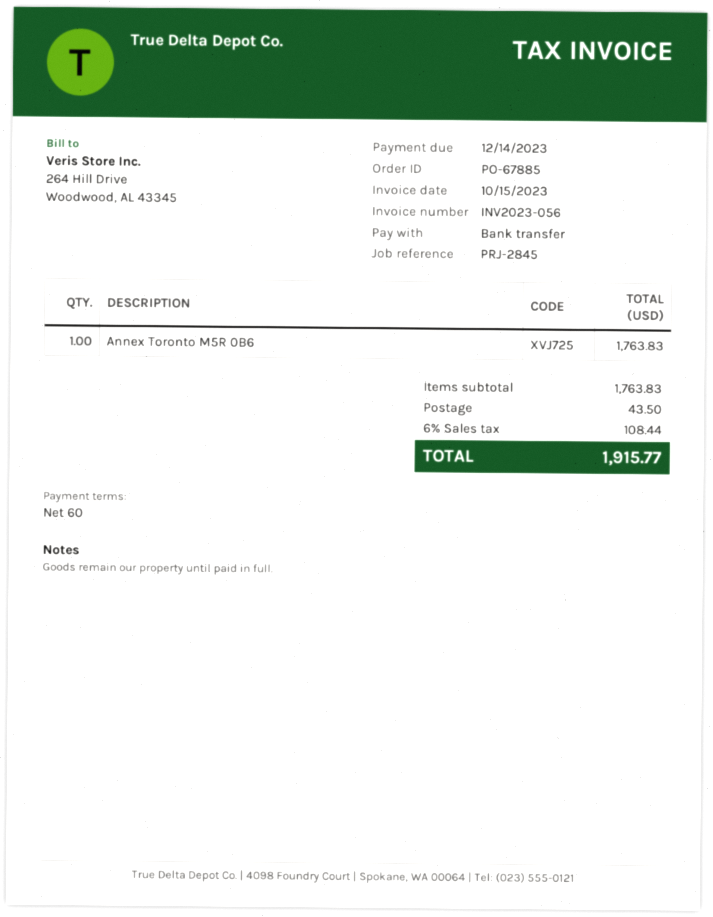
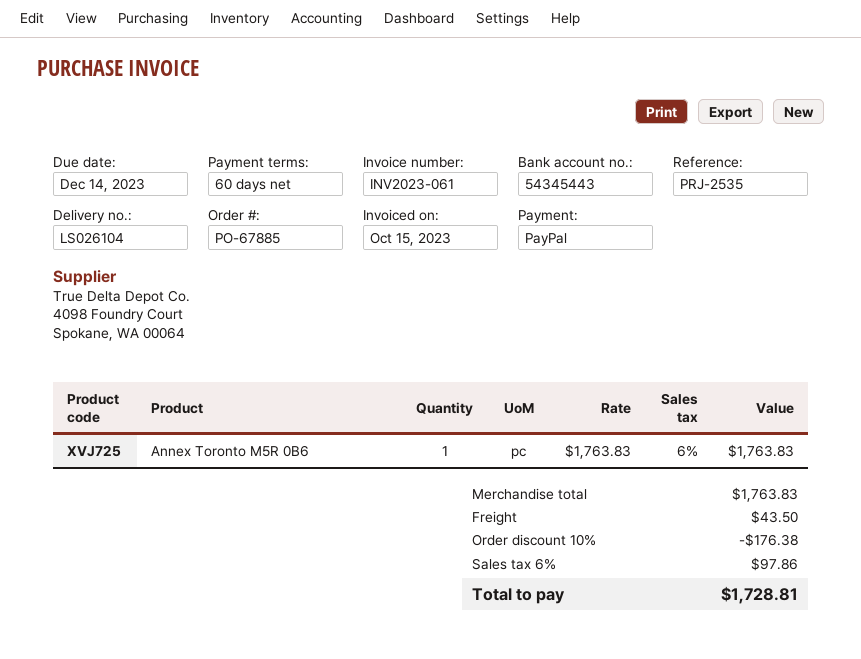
invoice number: INV2023-056 -> INV2023-061
reference: PRJ-2845 -> PRJ-2535
payment method: bank transfer -> PayPal
discount: none -> 10% = 176.38
tax: 6% = 108.44 -> 6% = 97.86
total: 1915.77 -> 1728.81

